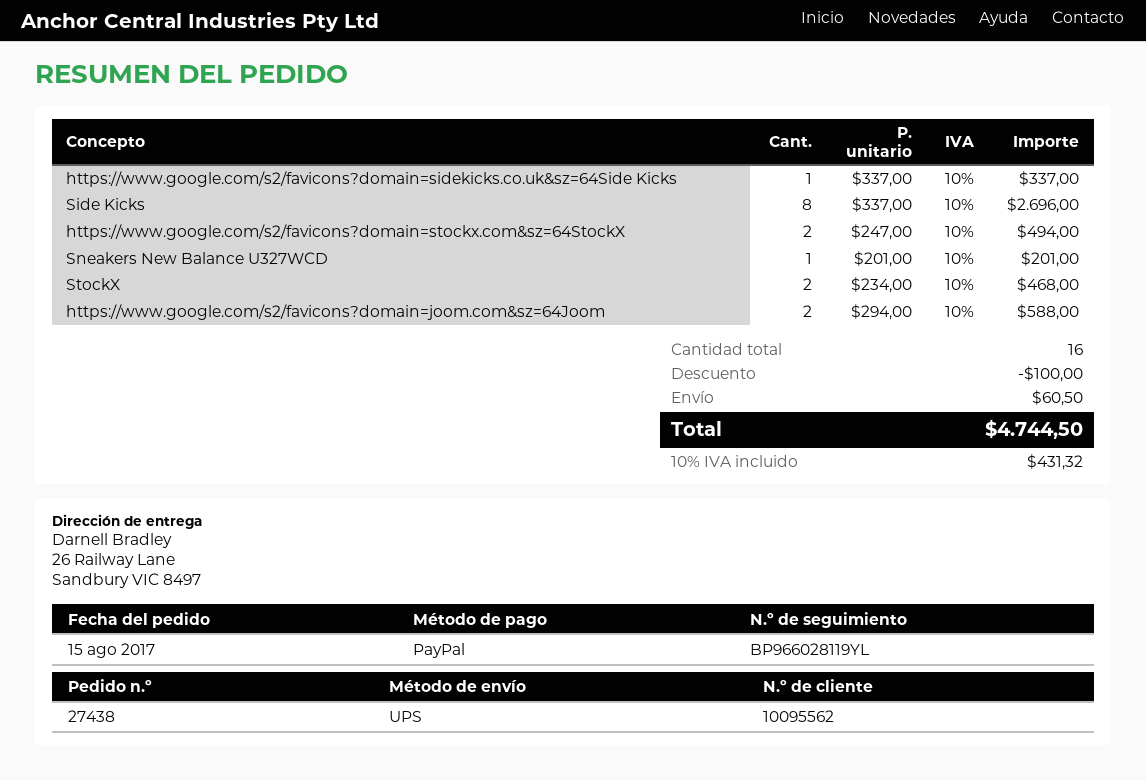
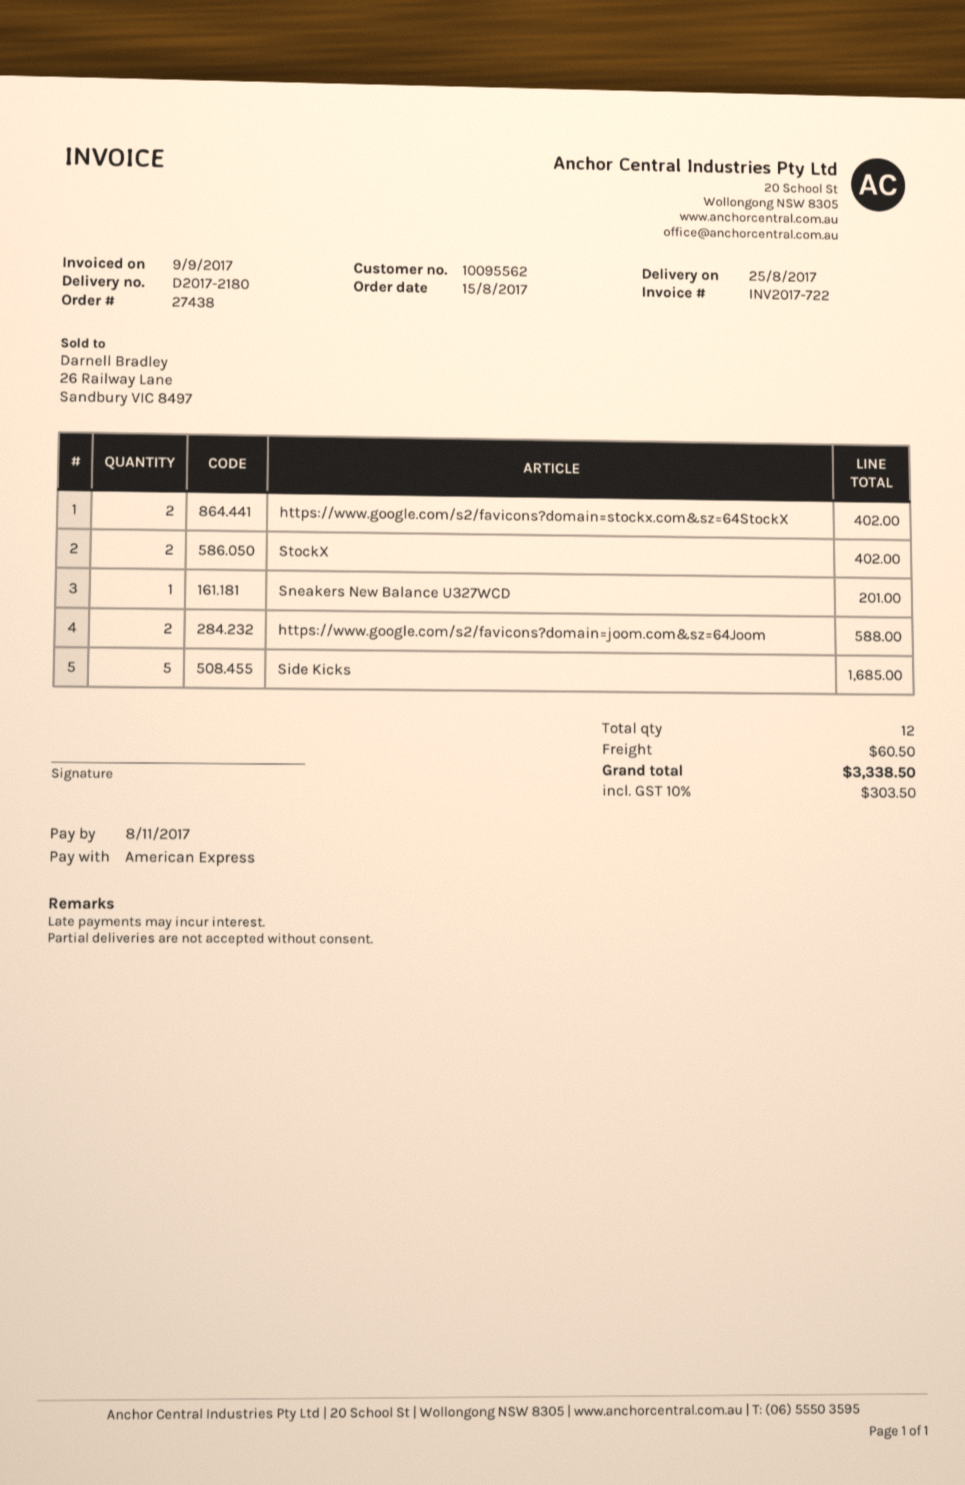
payment method: PayPal -> American Express
https://www.google.com/s2/favicons?domain=sidekicks.co.uk&sz=64Side Kicks: 1 for 337.00 -> none
Side Kicks: 8 for 2696.00 -> 5 for 1685.00
https://www.google.com/s2/favicons?domain=stockx.com&sz=64StockX: 2 for 494.00 -> 2 for 402.00
StockX: 2 for 468.00 -> 2 for 402.00
total quantity: 16 -> 12
discount: 100.00 -> none
tax: 10% = 431.32 -> 10% = 303.50
total: 4744.50 -> 3338.50

